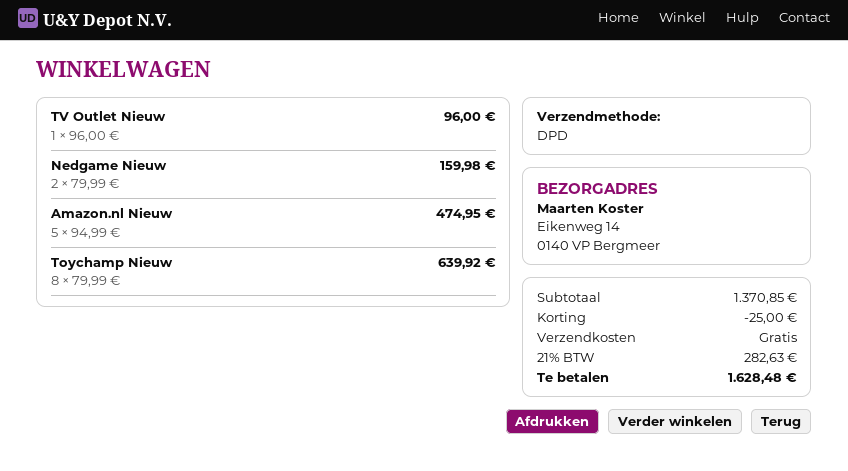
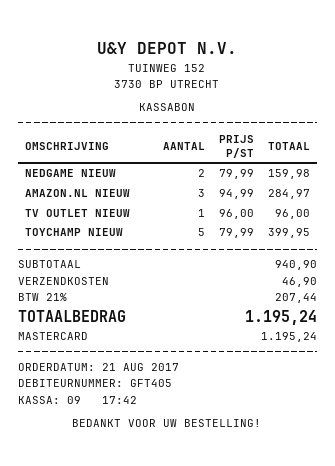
Amazon.nl Nieuw: 5 x 94.99 = 474.95 -> 3 x 94.99 = 284.97
Toychamp Nieuw: 8 x 79.99 = 639.92 -> 5 x 79.99 = 399.95
subtotal: 1370.85 -> 940.90
discount: 25.00 -> none
shipping: 0.00 -> 46.90
tax: 21% = 282.63 -> 21% = 207.44
total: 1628.48 -> 1195.24

